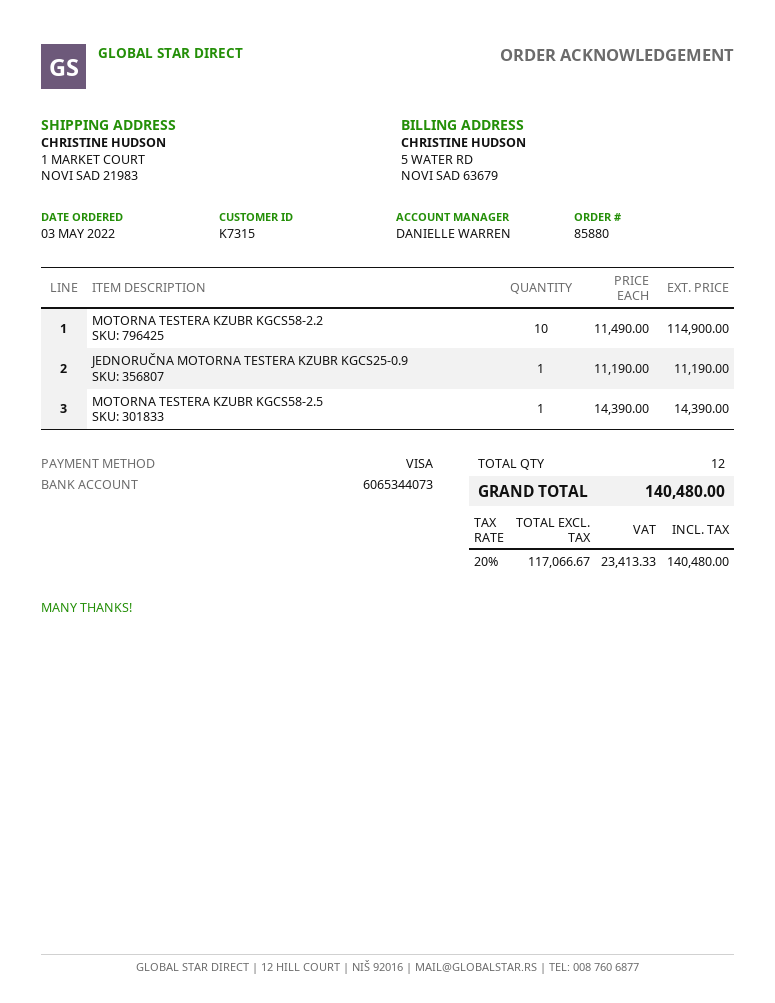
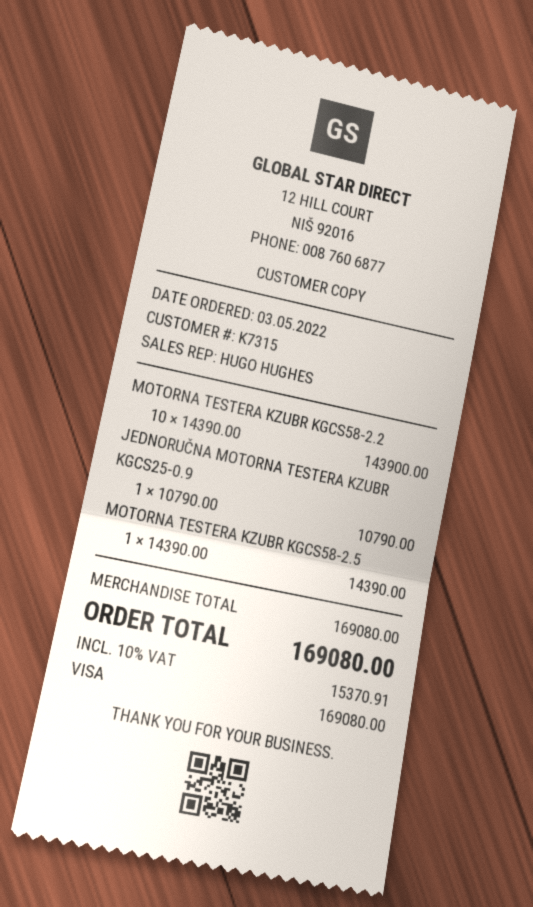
sales rep: DANIELLE WARREN -> HUGO HUGHES
MOTORNA TESTERA KZUBR KGCS58-2.2: 10 x 11490.00 = 114900.00 -> 10 x 14390.00 = 143900.00
JEDNORUČNA MOTORNA TESTERA KZUBR KGCS25-0.9: 1 x 11190.00 = 11190.00 -> 1 x 10790.00 = 10790.00
tax: 20% = 23413.33 -> 10% = 15370.91
total: 140480.00 -> 169080.00

